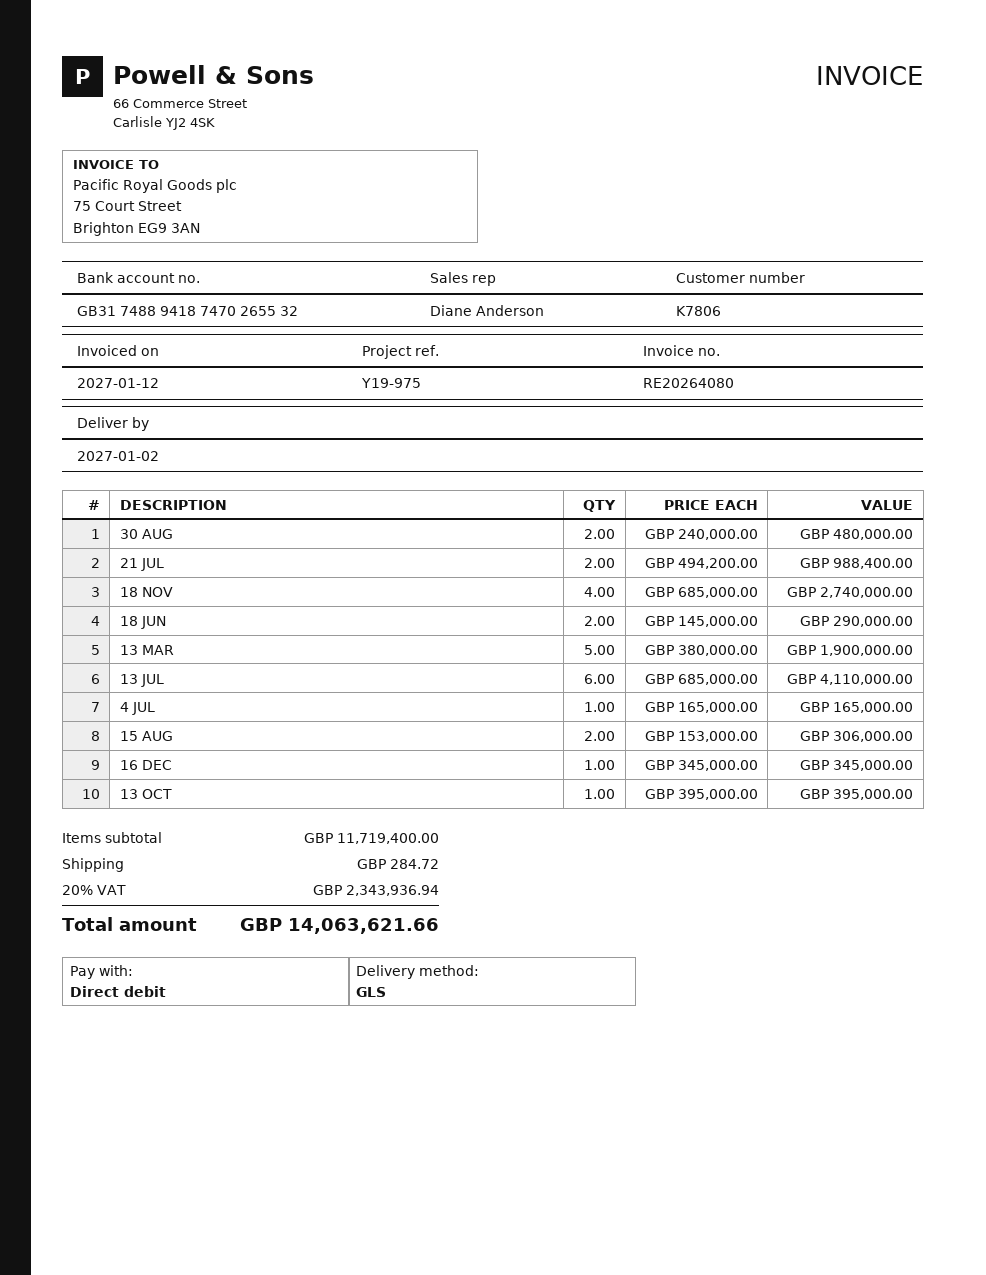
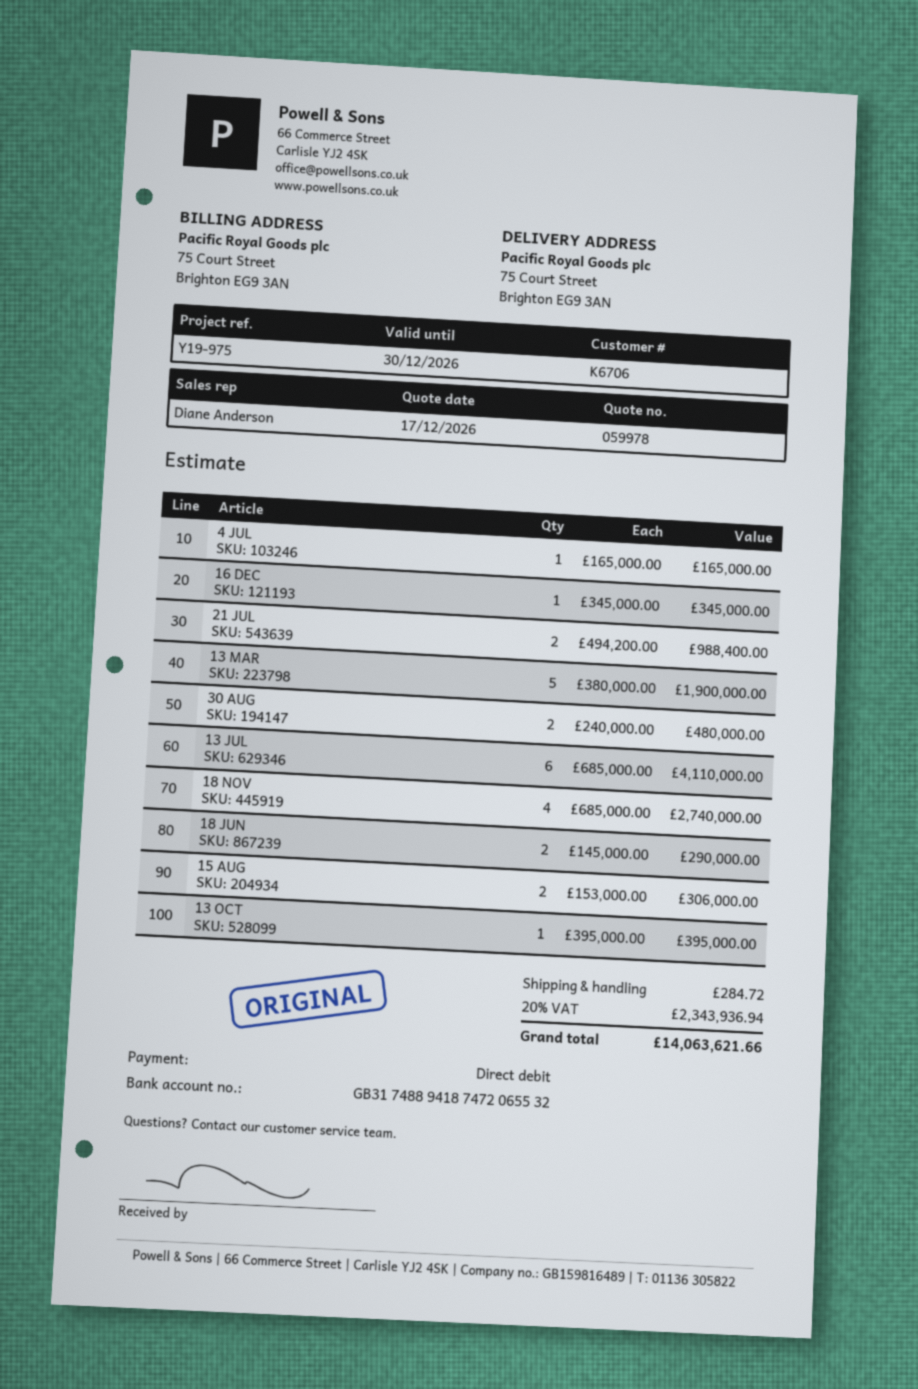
customer number: K7806 -> K6706
bank account: GB31748894187470265532 -> GB31748894187472065532

